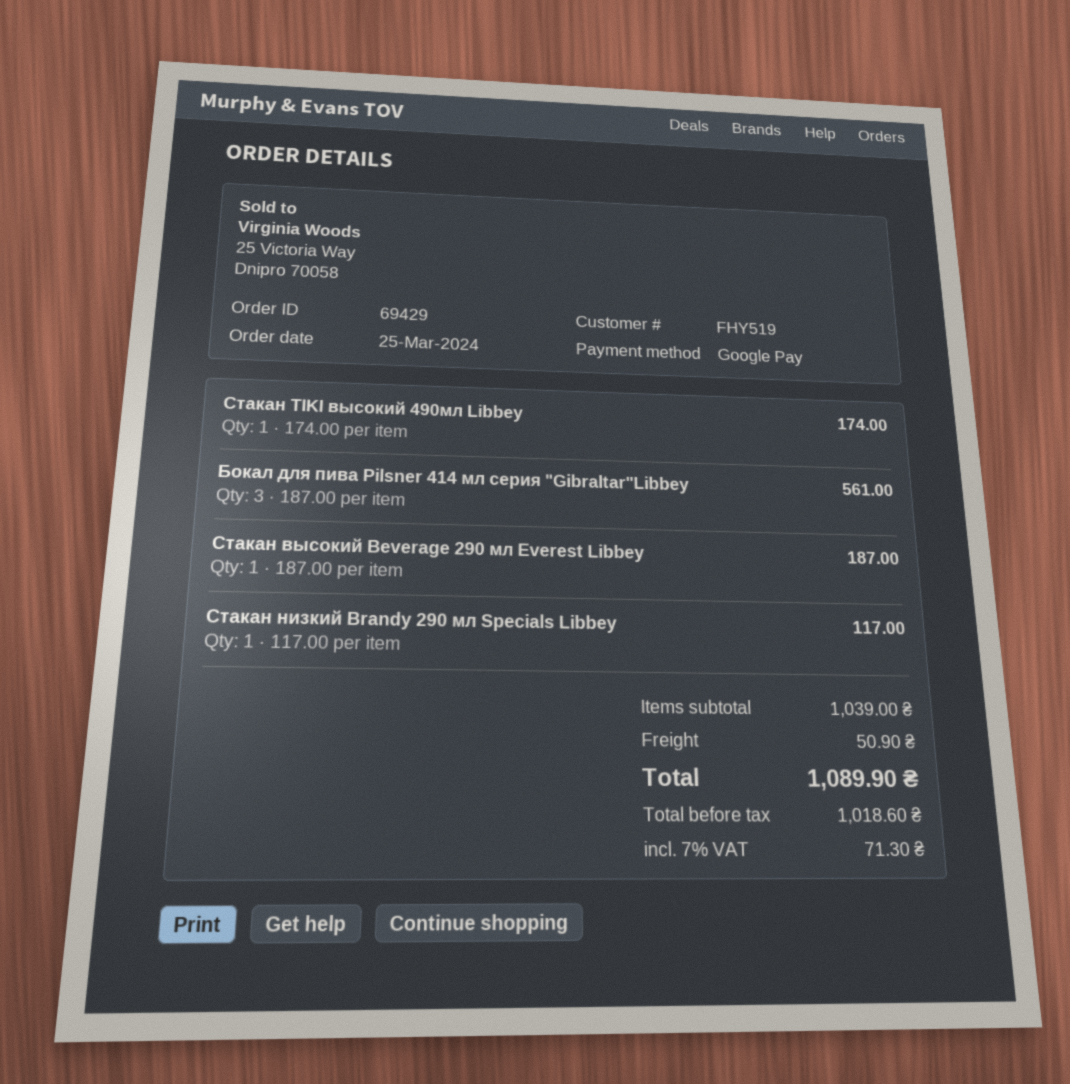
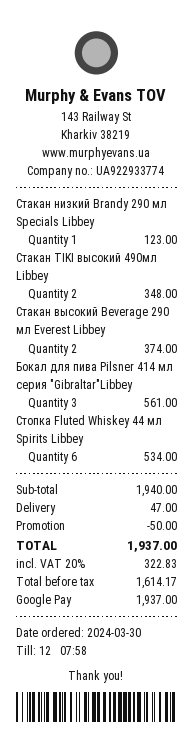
order date: 2024-03-25 -> 2024-03-30
Стакан TIKI высокий 490мл Libbey: 1 for 174.00 -> 2 for 348.00
Стакан высокий Beverage 290 мл Everest Libbey: 1 for 187.00 -> 2 for 374.00
Стакан низкий Brandy 290 мл Specials Libbey: 1 for 117.00 -> 1 for 123.00
Стопка Fluted Whiskey 44 мл Spirits Libbey: none -> 6 for 534.00
subtotal: 1039.00 -> 1940.00
discount: none -> 50.00
shipping: 50.90 -> 47.00
net: 1018.60 -> 1614.17
tax: 7% = 71.30 -> 20% = 322.83
total: 1089.90 -> 1937.00

